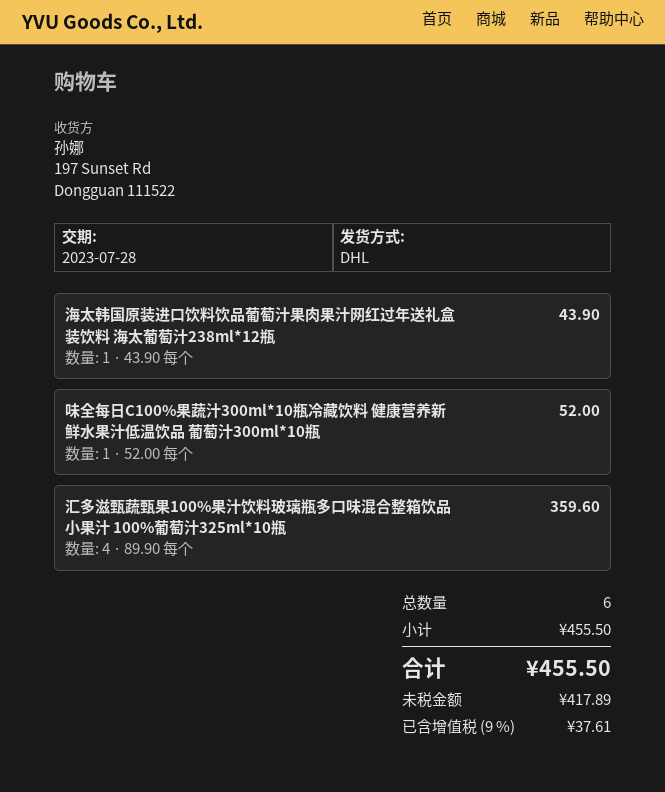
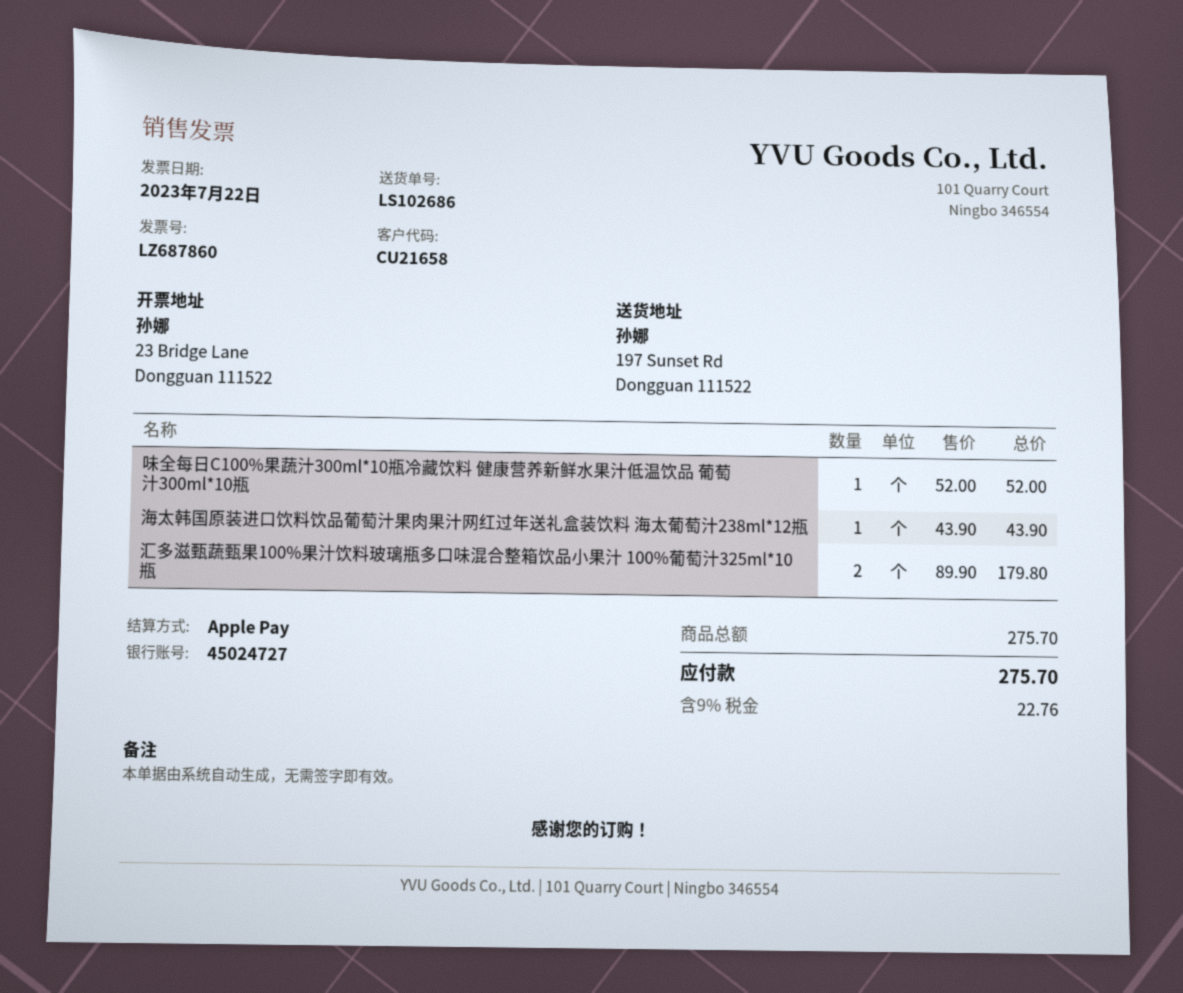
汇多滋甄蔬甄果100%果汁饮料玻璃瓶多口味混合整箱饮品小果汁 100%葡萄汁325ml*10瓶: 4 x 89.90 = 359.60 -> 2 x 89.90 = 179.80
subtotal: 455.50 -> 275.70
tax: 9% = 37.61 -> 9% = 22.76
total: 455.50 -> 275.70

